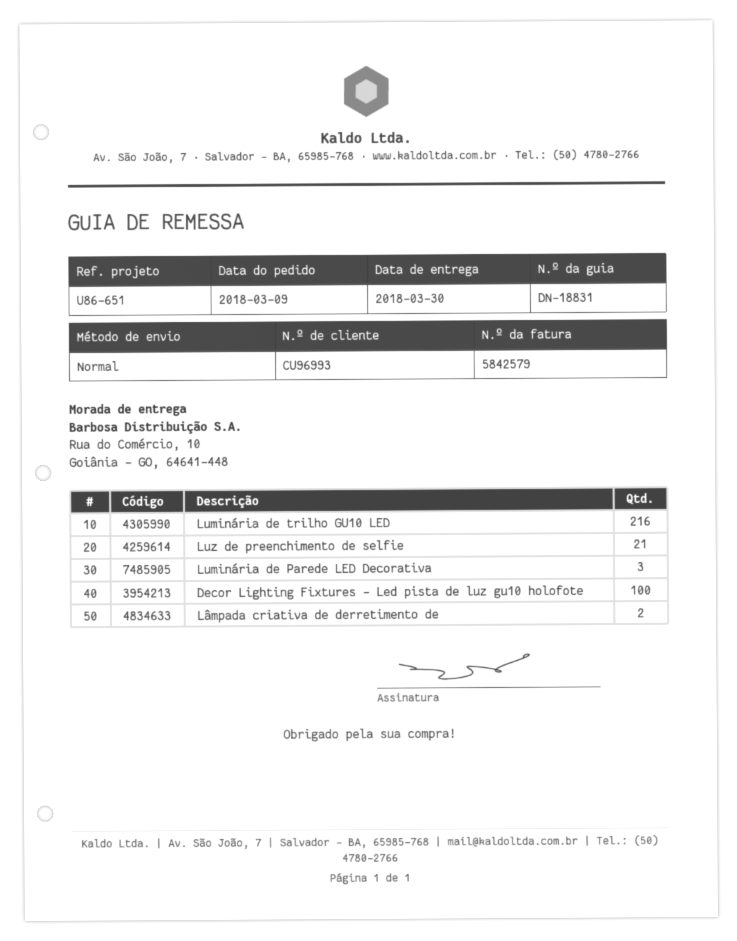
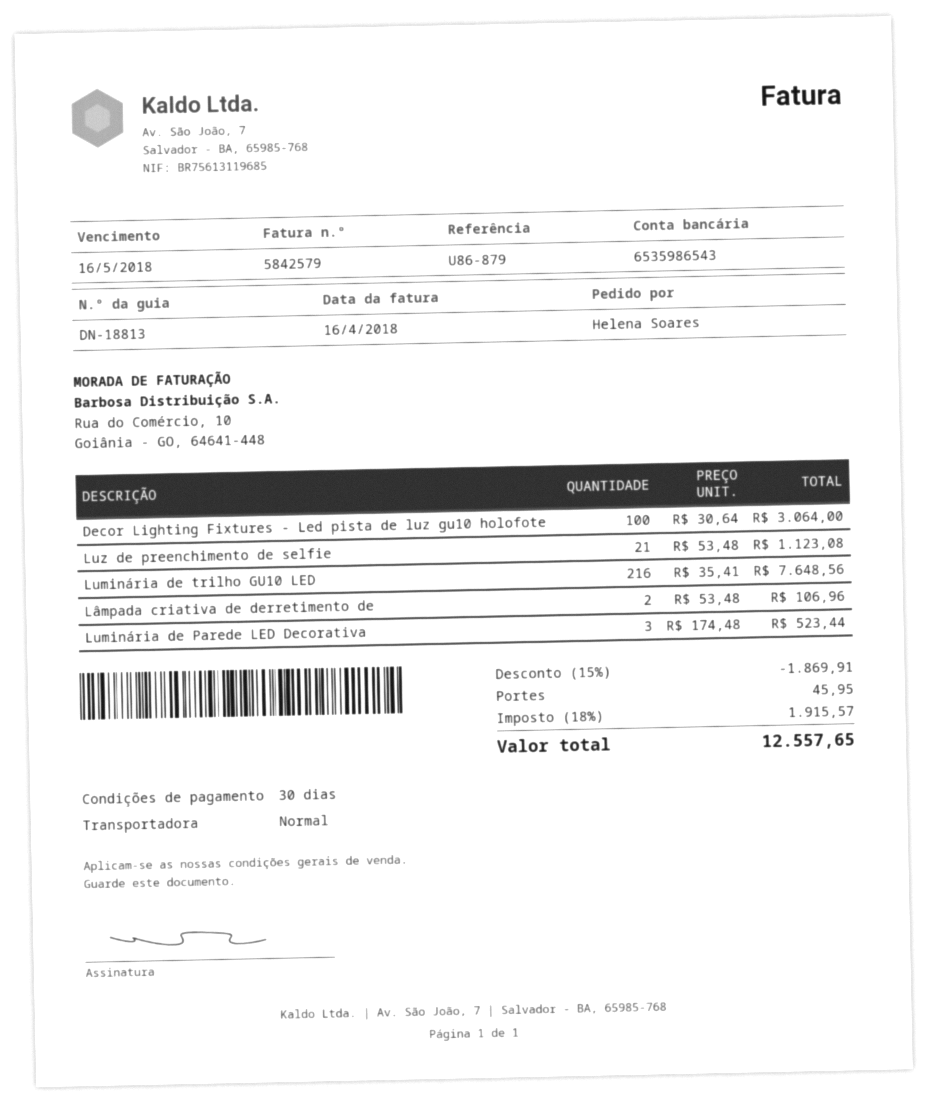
delivery note number: DN-18831 -> DN-18813
reference: U86-651 -> U86-879

